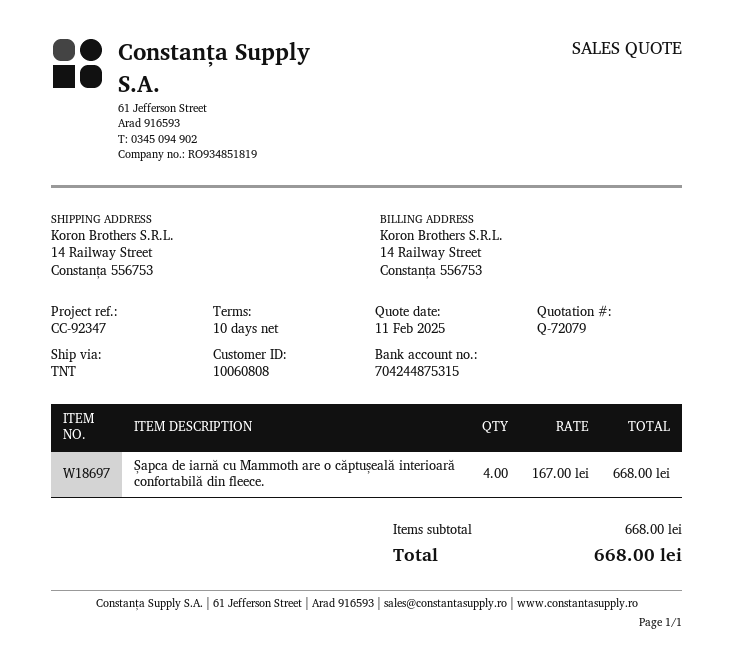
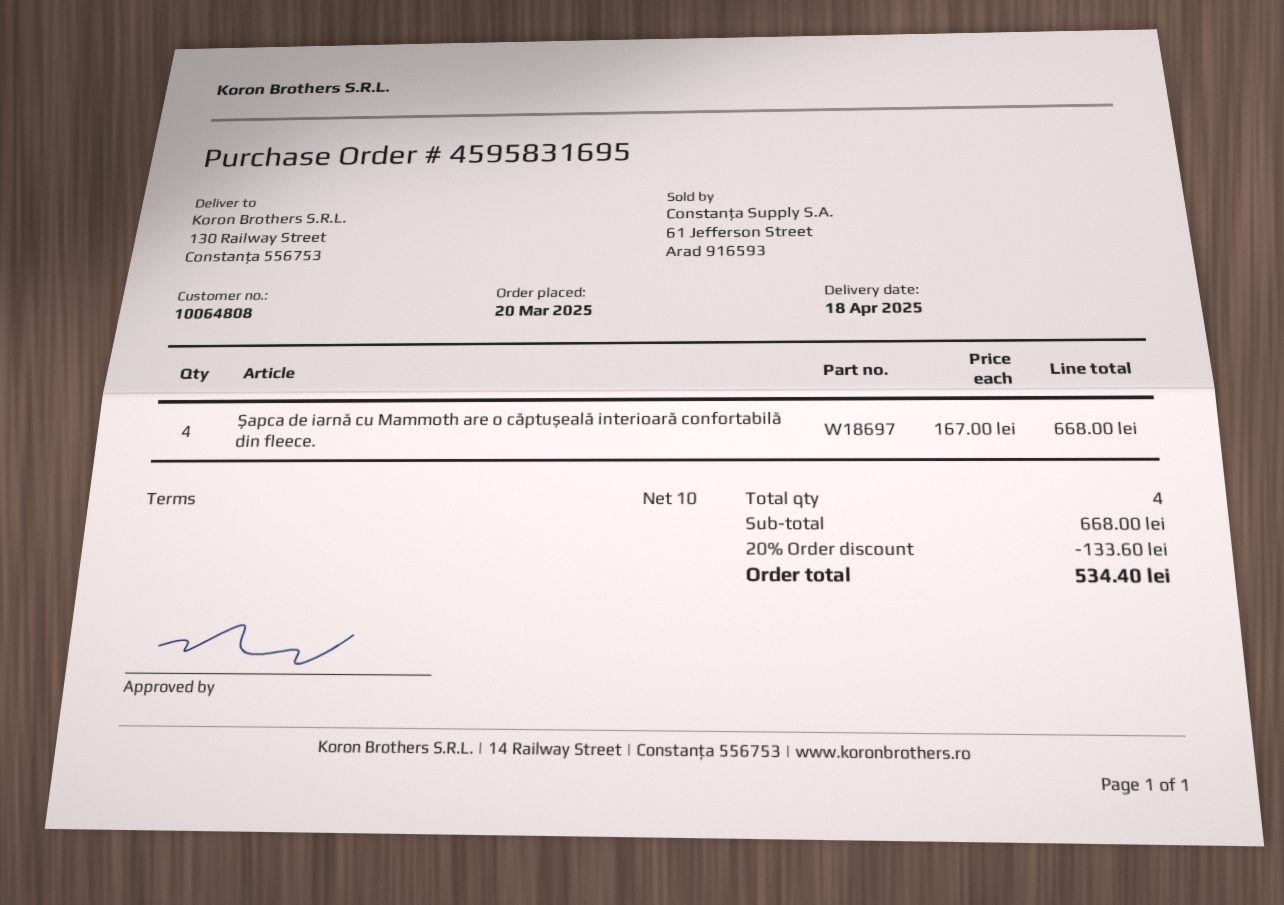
customer number: 10060808 -> 10064808
ship to: 14 Railway Street, Constanța 556753 -> 130 Railway Street, Constanța 556753
discount: none -> 20% = 133.60
total: 668.00 -> 534.40

